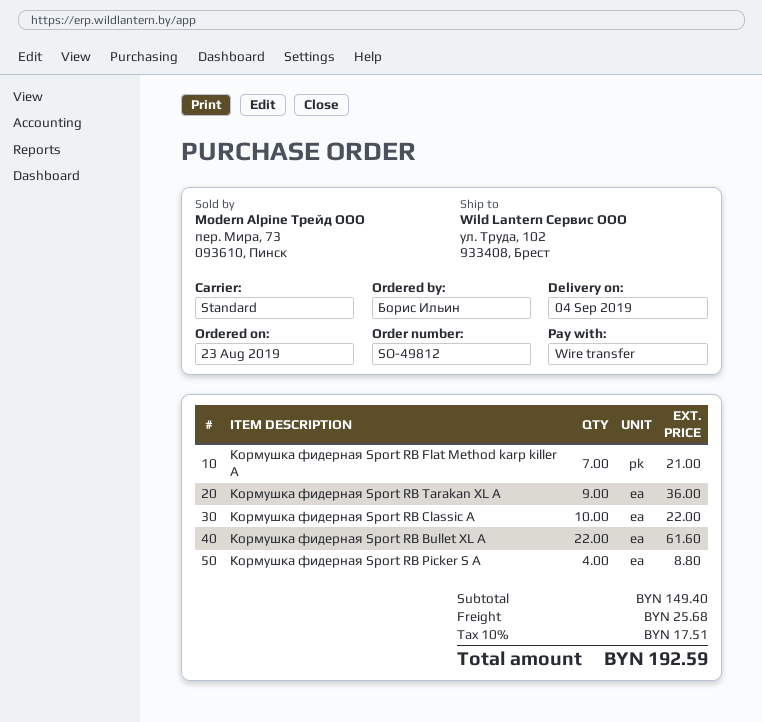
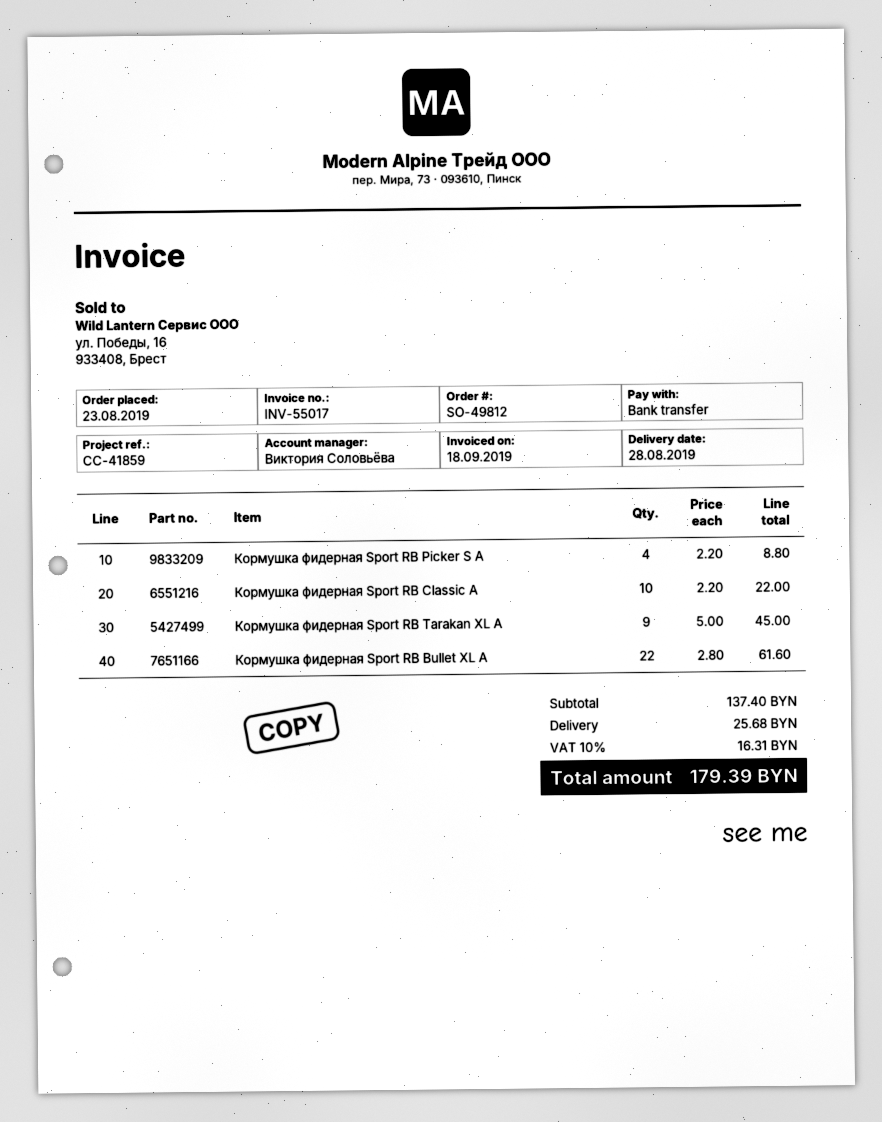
delivery date: 2019-09-04 -> 2019-08-28
Кормушка фидерная Sport RB Flat Method karp killer A: 7 for 21.00 -> none
Кормушка фидерная Sport RB Tarakan XL A: 9 for 36.00 -> 9 for 45.00
subtotal: 149.40 -> 137.40
tax: 10% = 17.51 -> 10% = 16.31
total: 192.59 -> 179.39

